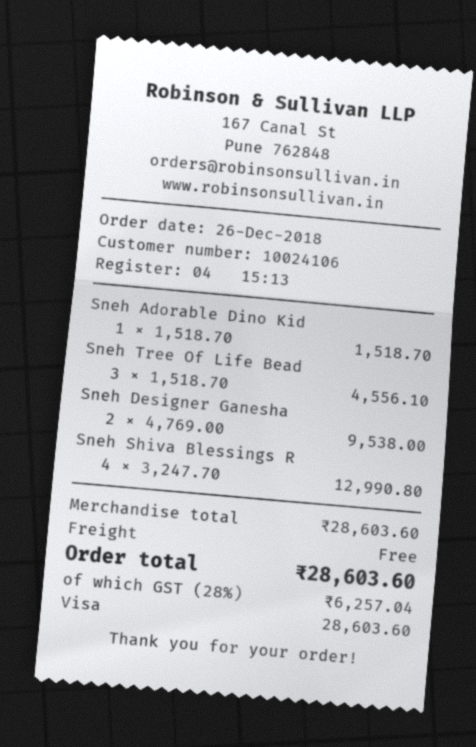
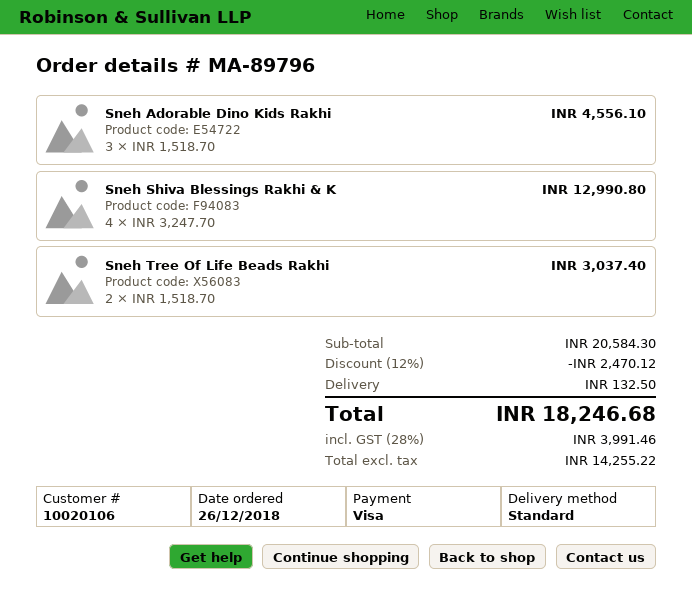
customer number: 10024106 -> 10020106
Sneh Adorable Dino Kid: 1 x 1518.70 = 1518.70 -> 3 x 1518.70 = 4556.10
Sneh Tree Of Life Bead: 3 x 1518.70 = 4556.10 -> 2 x 1518.70 = 3037.40
Sneh Designer Ganesha: 2 x 4769.00 = 9538.00 -> none
subtotal: 28603.60 -> 20584.30
discount: none -> 12% = 2470.12
shipping: 0.00 -> 132.50
tax: 28% = 6257.04 -> 28% = 3991.46
total: 28603.60 -> 18246.68

